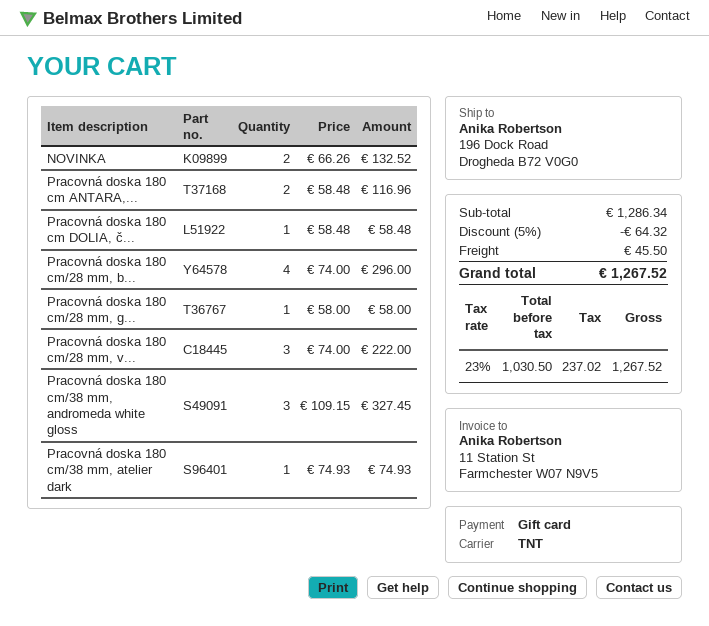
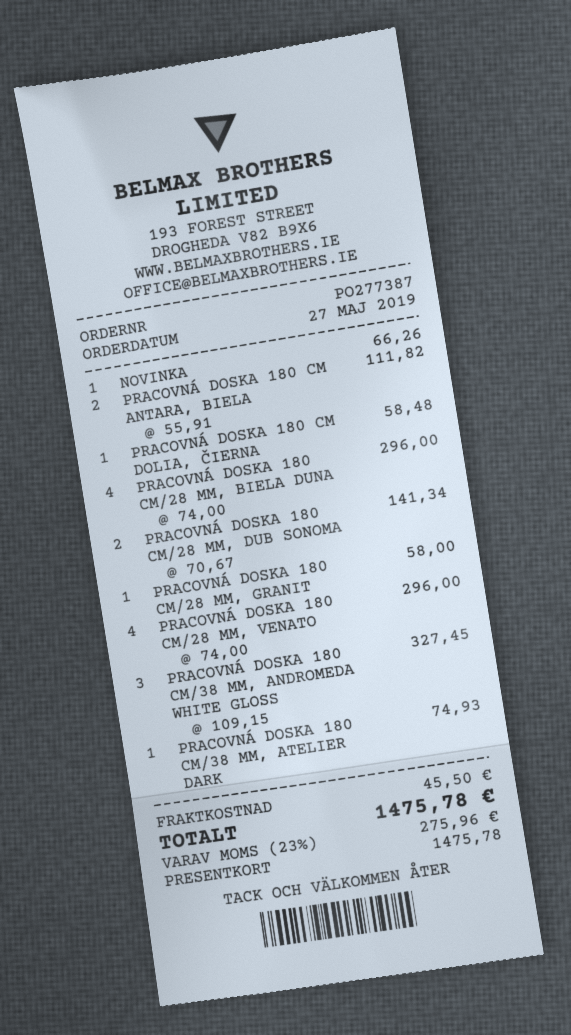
NOVINKA: 2 x 66.26 = 132.52 -> 1 x 66.26 = 66.26
Pracovná doska 180 cm ANTARA,...: 2 x 58.48 = 116.96 -> 2 x 55.91 = 111.82
Pracovná doska 180 cm/28 mm, v...: 3 x 74.00 = 222.00 -> 4 x 74.00 = 296.00
PRACOVNÁ DOSKA 180 CM/28 MM, DUB SONOMA: none -> 2 x 70.67 = 141.34
discount: 5% = 64.32 -> none
tax: 23% = 237.02 -> 23% = 275.96
total: 1267.52 -> 1475.78

